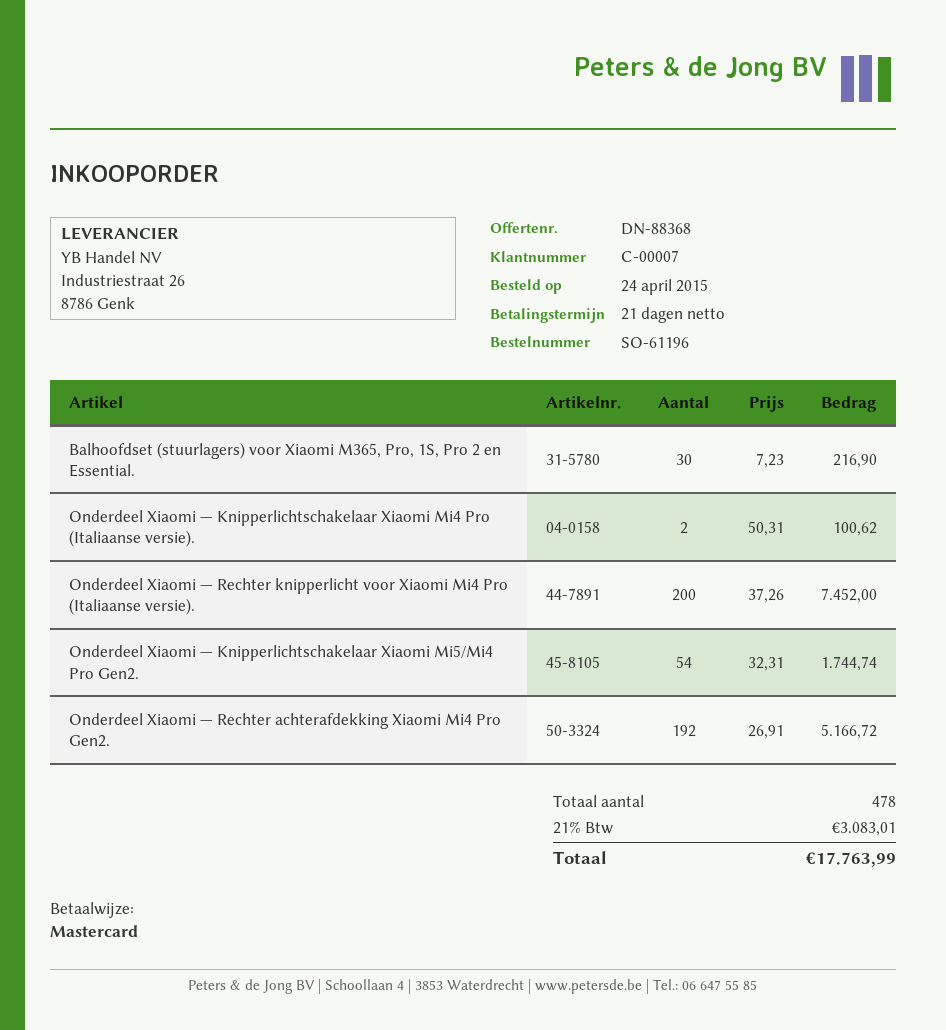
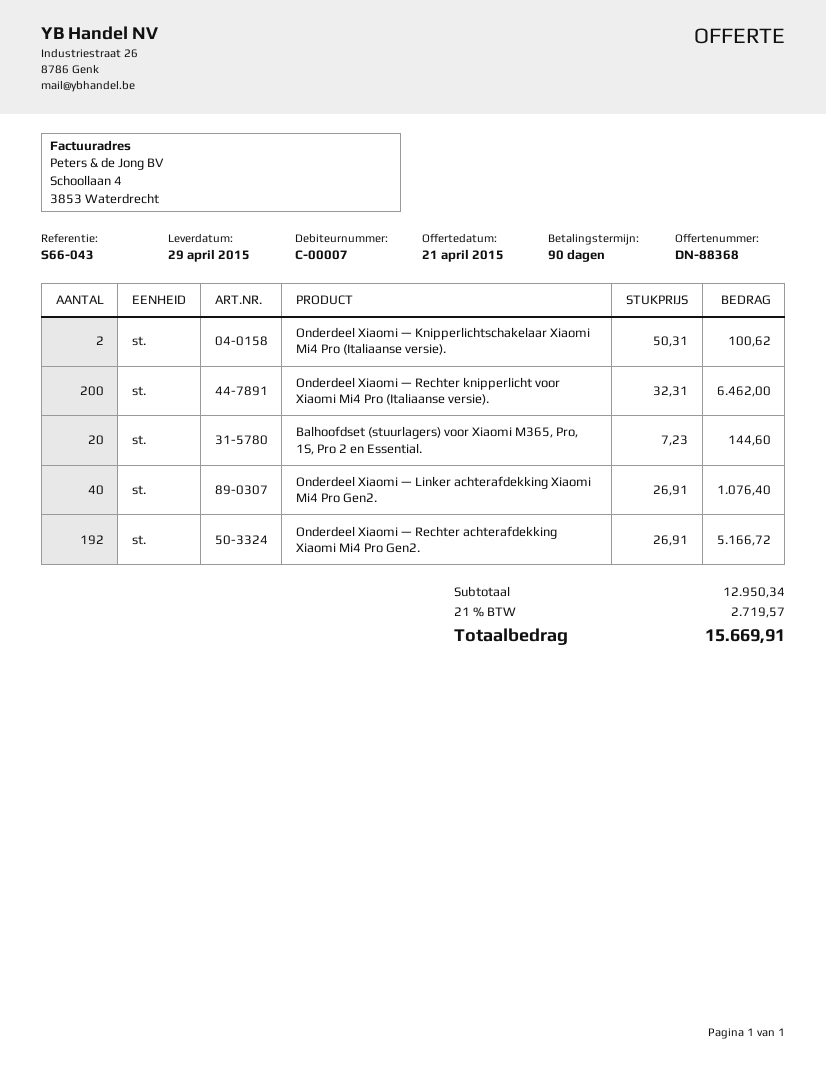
payment terms: 21 days -> 90 days
Balhoofdset (stuurlagers) voor Xiaomi M365, Pro, 1S, Pro 2 en Essential.: 30 x 7.23 = 216.90 -> 20 x 7.23 = 144.60
Onderdeel Xiaomi — Rechter knipperlicht voor Xiaomi Mi4 Pro (Italiaanse versie).: 200 x 37.26 = 7452.00 -> 200 x 32.31 = 6462.00
Onderdeel Xiaomi — Knipperlichtschakelaar Xiaomi Mi5/Mi4 Pro Gen2.: 54 x 32.31 = 1744.74 -> none
Onderdeel Xiaomi — Linker achterafdekking Xiaomi Mi4 Pro Gen2.: none -> 40 x 26.91 = 1076.40
tax: 21% = 3083.01 -> 21% = 2719.57
total: 17763.99 -> 15669.91

